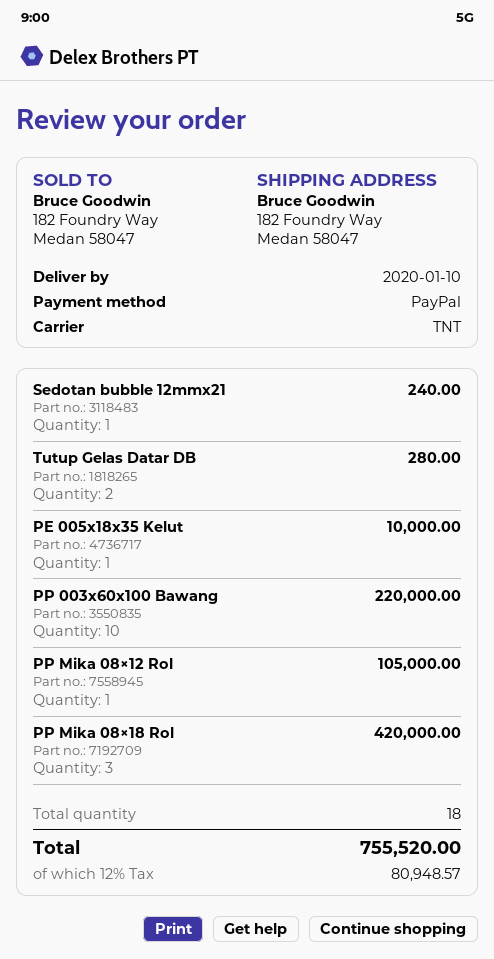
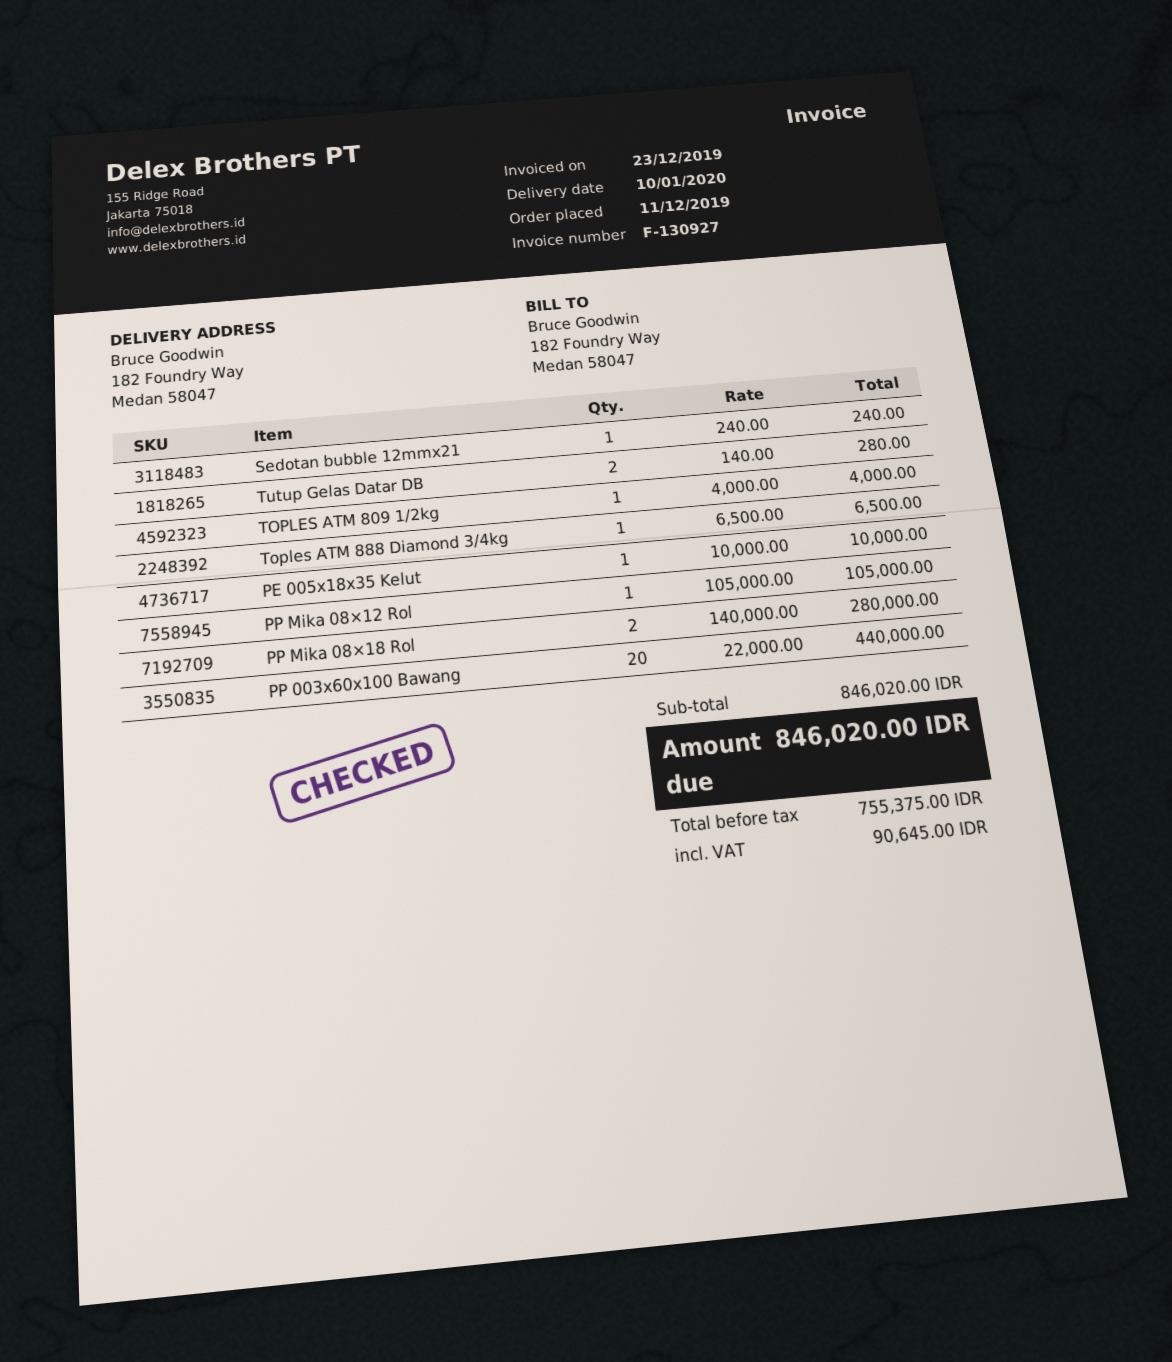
PP 003x60x100 Bawang: 10 for 220000.00 -> 20 for 440000.00
PP Mika 08×18 Rol: 3 for 420000.00 -> 2 for 280000.00
TOPLES ATM 809 1/2kg: none -> 1 for 4000.00
Toples ATM 888 Diamond 3/4kg: none -> 1 for 6500.00
tax: 80948.57 -> 90645.00
total: 755520.00 -> 846020.00

